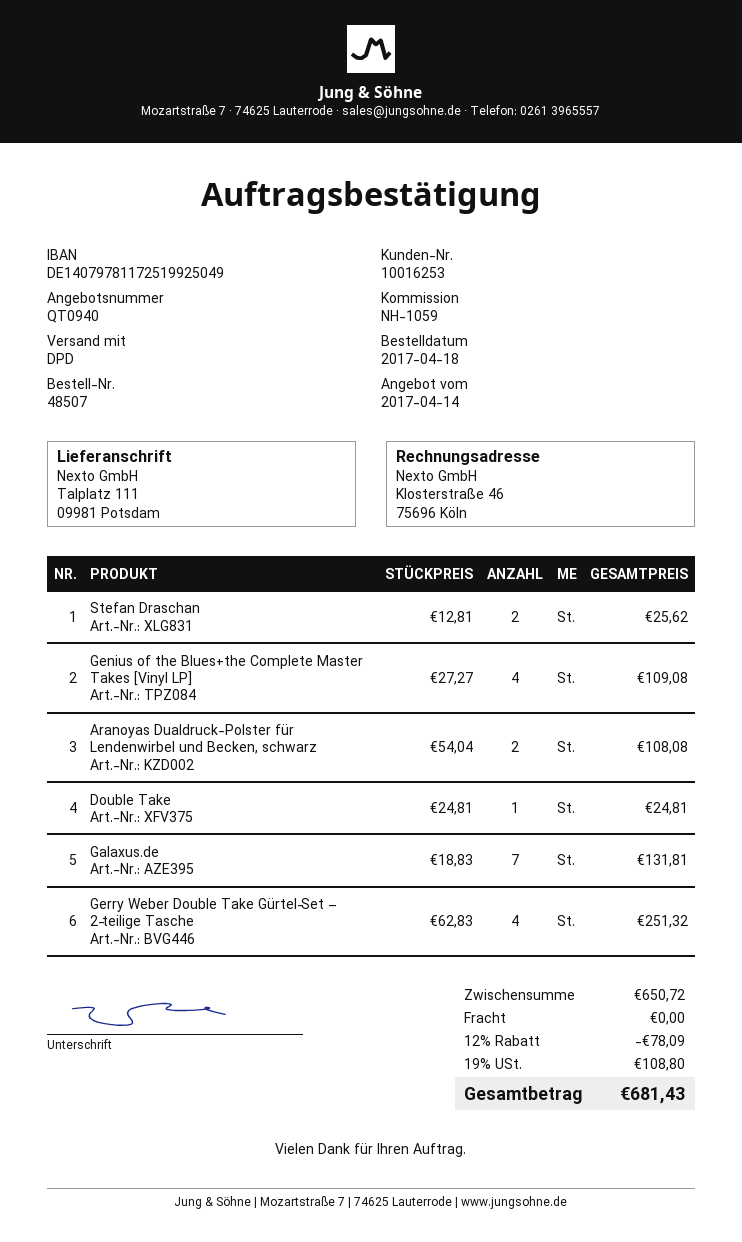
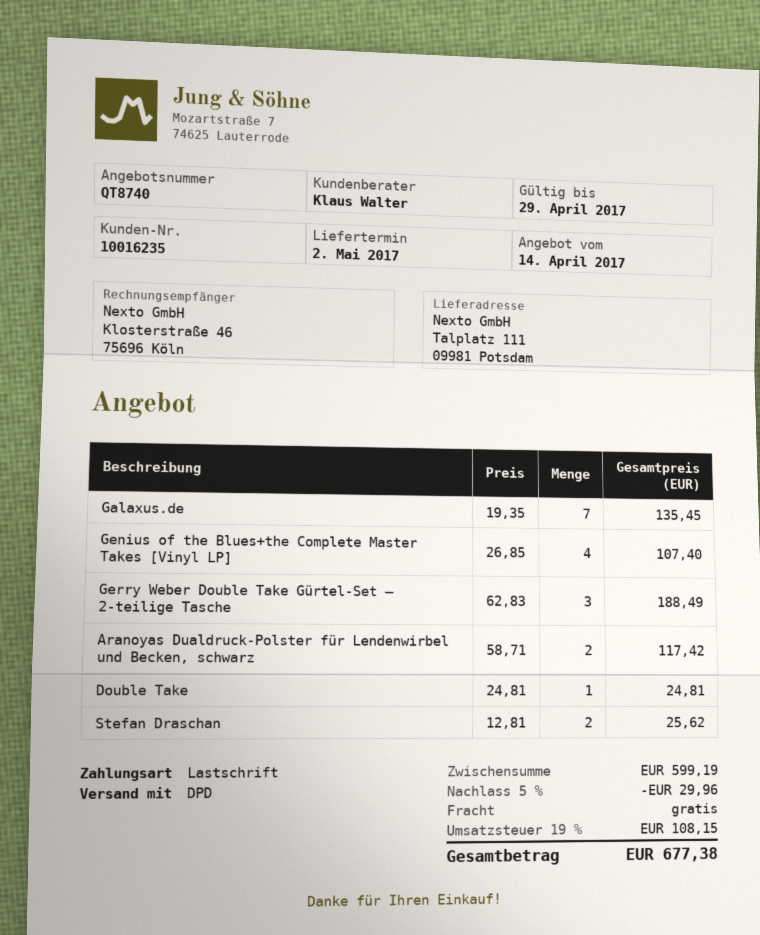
quote number: QT0940 -> QT8740
customer number: 10016253 -> 10016235
Genius of the Blues+the Complete Master Takes [Vinyl LP]: 4 x 27.27 = 109.08 -> 4 x 26.85 = 107.40
Aranoyas Dualdruck-Polster für Lendenwirbel und Becken, schwarz: 2 x 54.04 = 108.08 -> 2 x 58.71 = 117.42
Galaxus.de: 7 x 18.83 = 131.81 -> 7 x 19.35 = 135.45
Gerry Weber Double Take Gürtel‑Set – 2‑teilige Tasche: 4 x 62.83 = 251.32 -> 3 x 62.83 = 188.49
subtotal: 650.72 -> 599.19
discount: 12% = 78.09 -> 5% = 29.96
tax: 19% = 108.80 -> 19% = 108.15
total: 681.43 -> 677.38

